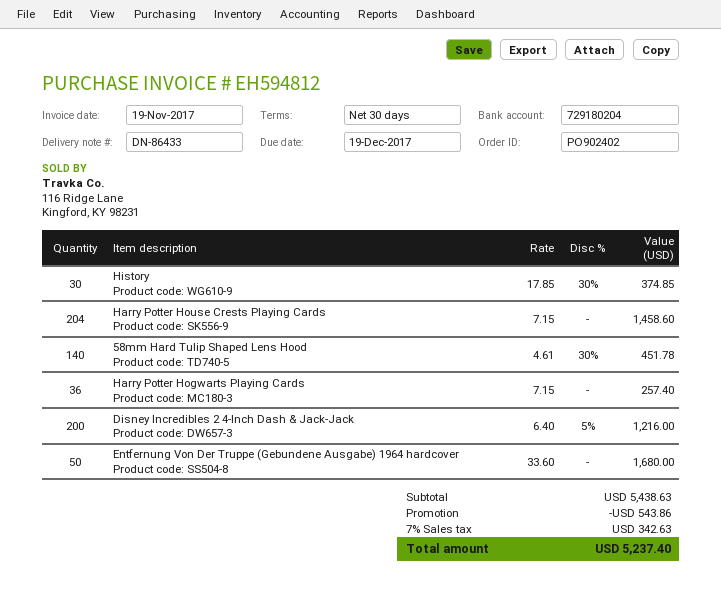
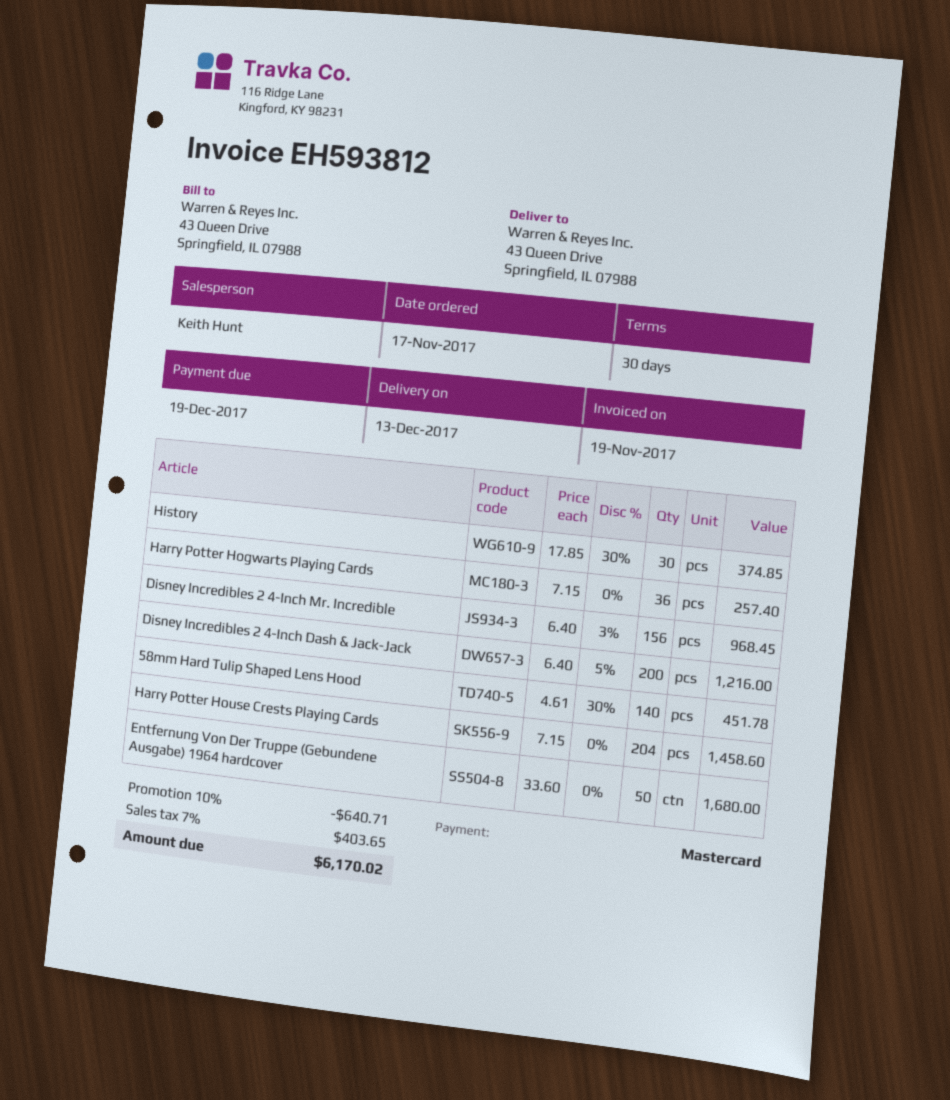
invoice number: EH594812 -> EH593812
Disney Incredibles 2 4-Inch Mr. Incredible: none -> 156 x 6.40 - 3% = 968.45
discount: 543.86 -> 640.71
tax: 7% = 342.63 -> 7% = 403.65
total: 5237.40 -> 6170.02

